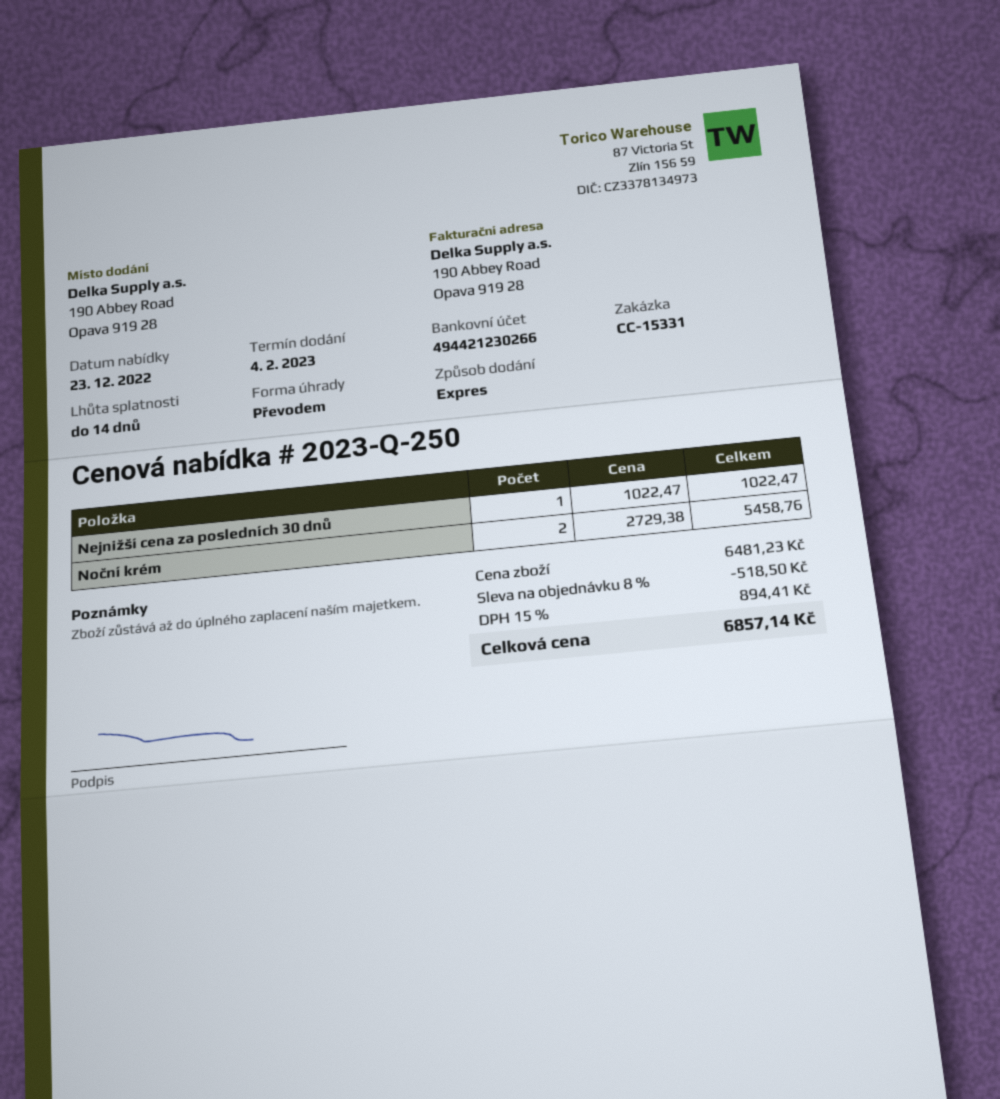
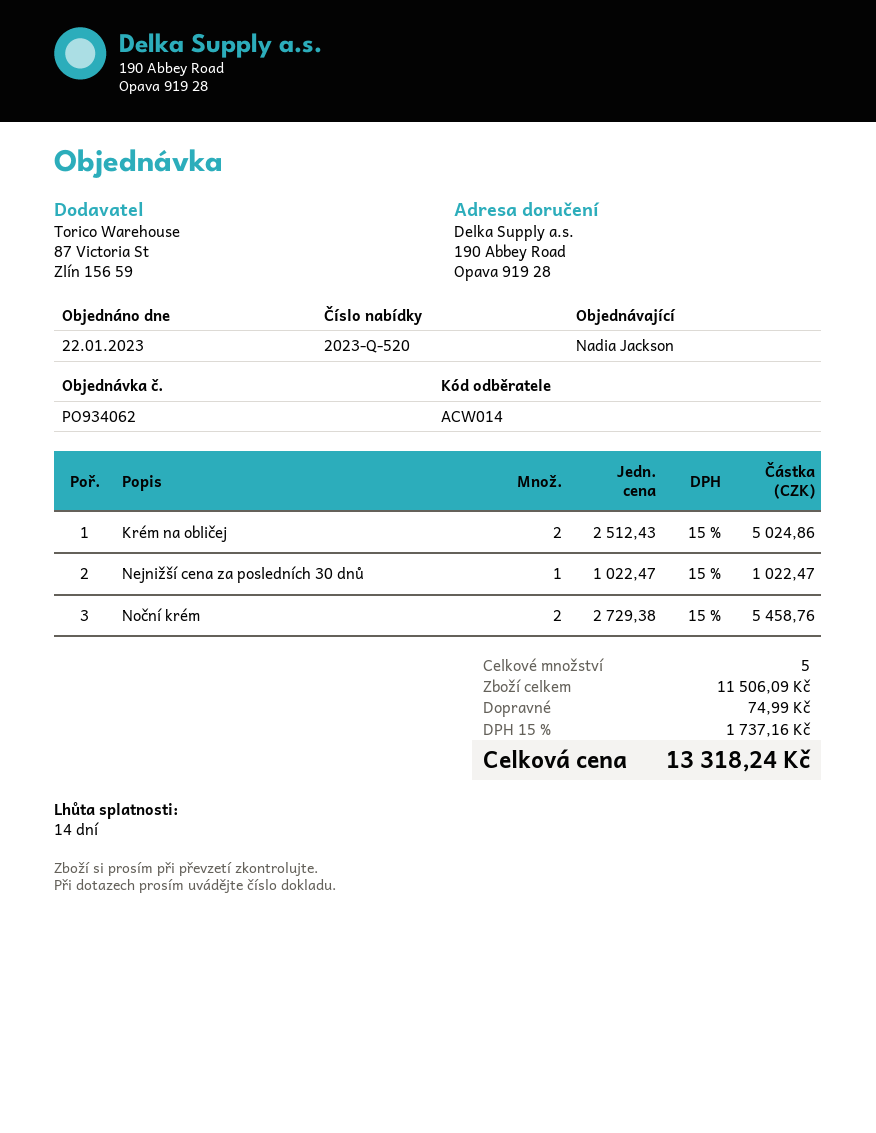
quote number: 2023-Q-250 -> 2023-Q-520
Krém na obličej: none -> 2 x 2512.43 = 5024.86
subtotal: 6481.23 -> 11506.09
discount: 8% = 518.50 -> none
shipping: none -> 74.99
tax: 15% = 894.41 -> 15% = 1737.16
total: 6857.14 -> 13318.24

